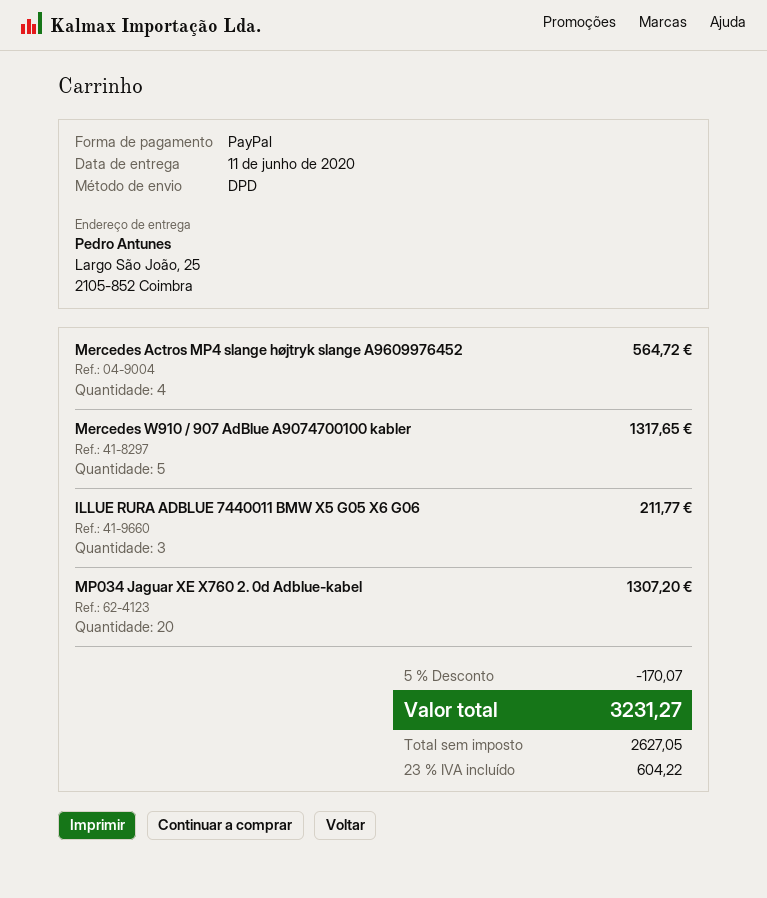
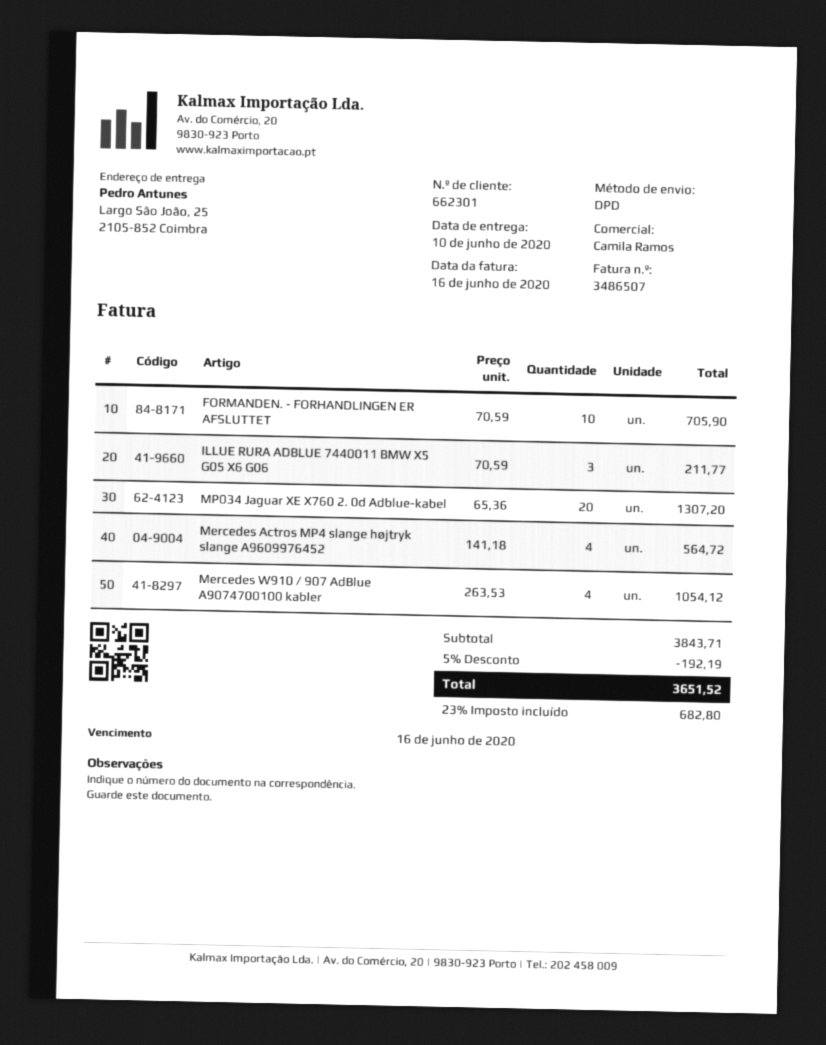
delivery date: 2020-06-11 -> 2020-06-10
Mercedes W910 / 907 AdBlue A9074700100 kabler: 5 for 1317.65 -> 4 for 1054.12
FORMANDEN. - FORHANDLINGEN ER AFSLUTTET: none -> 10 for 705.90
discount: 5% = 170.07 -> 5% = 192.19
tax: 23% = 604.22 -> 23% = 682.80
total: 3231.27 -> 3651.52

